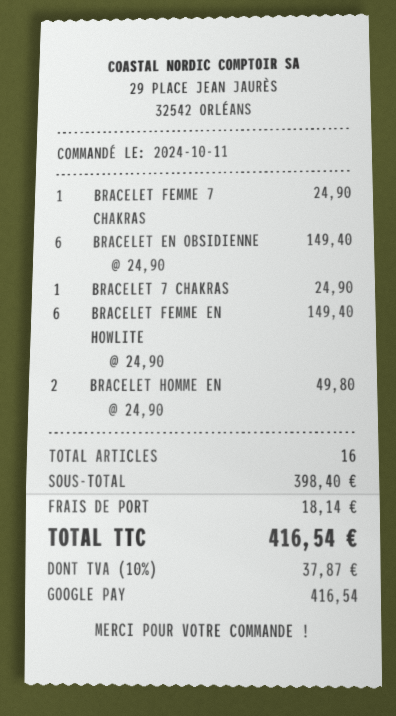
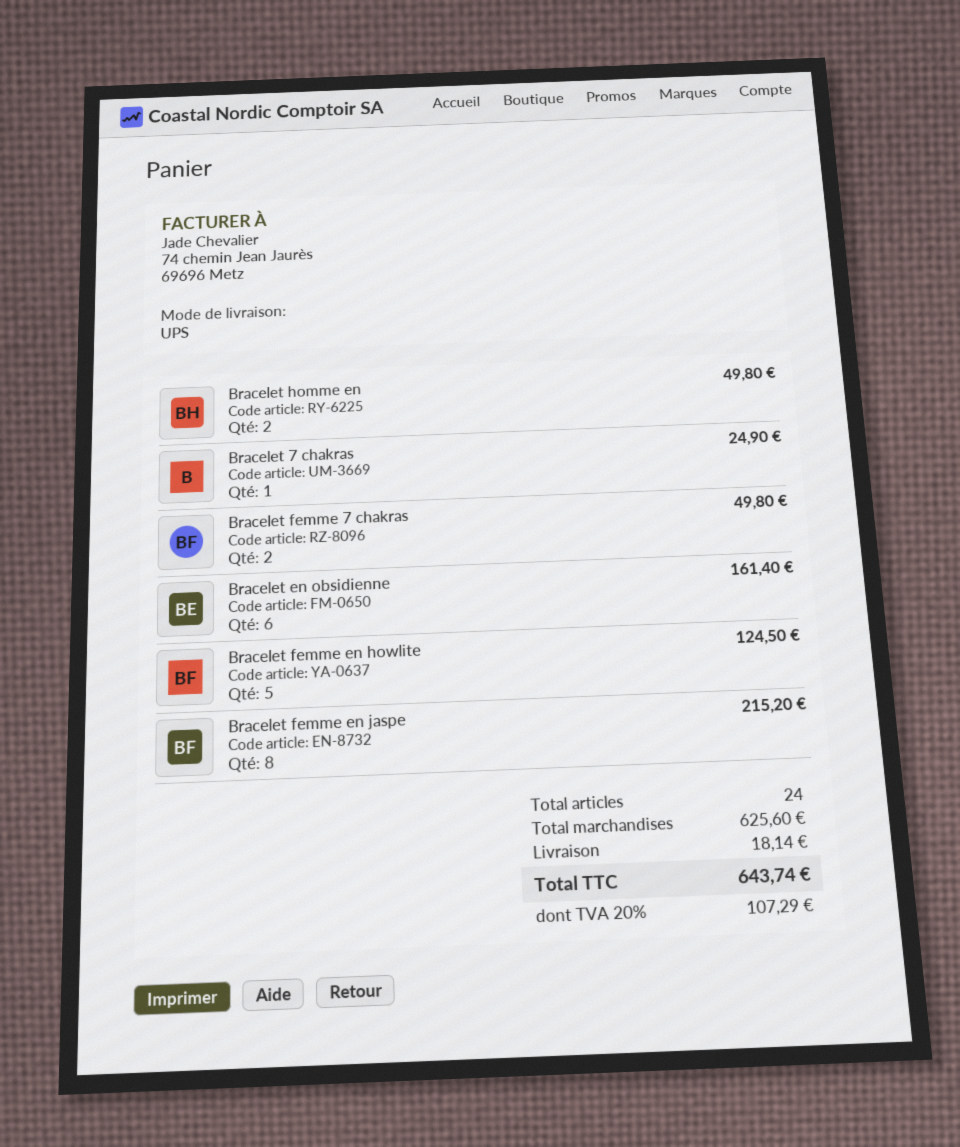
BRACELET FEMME 7 CHAKRAS: 1 for 24.90 -> 2 for 49.80
BRACELET EN OBSIDIENNE: 6 for 149.40 -> 6 for 161.40
BRACELET FEMME EN HOWLITE: 6 for 149.40 -> 5 for 124.50
Bracelet femme en jaspe: none -> 8 for 215.20
total quantity: 16 -> 24
subtotal: 398.40 -> 625.60
tax: 10% = 37.87 -> 20% = 107.29
total: 416.54 -> 643.74

